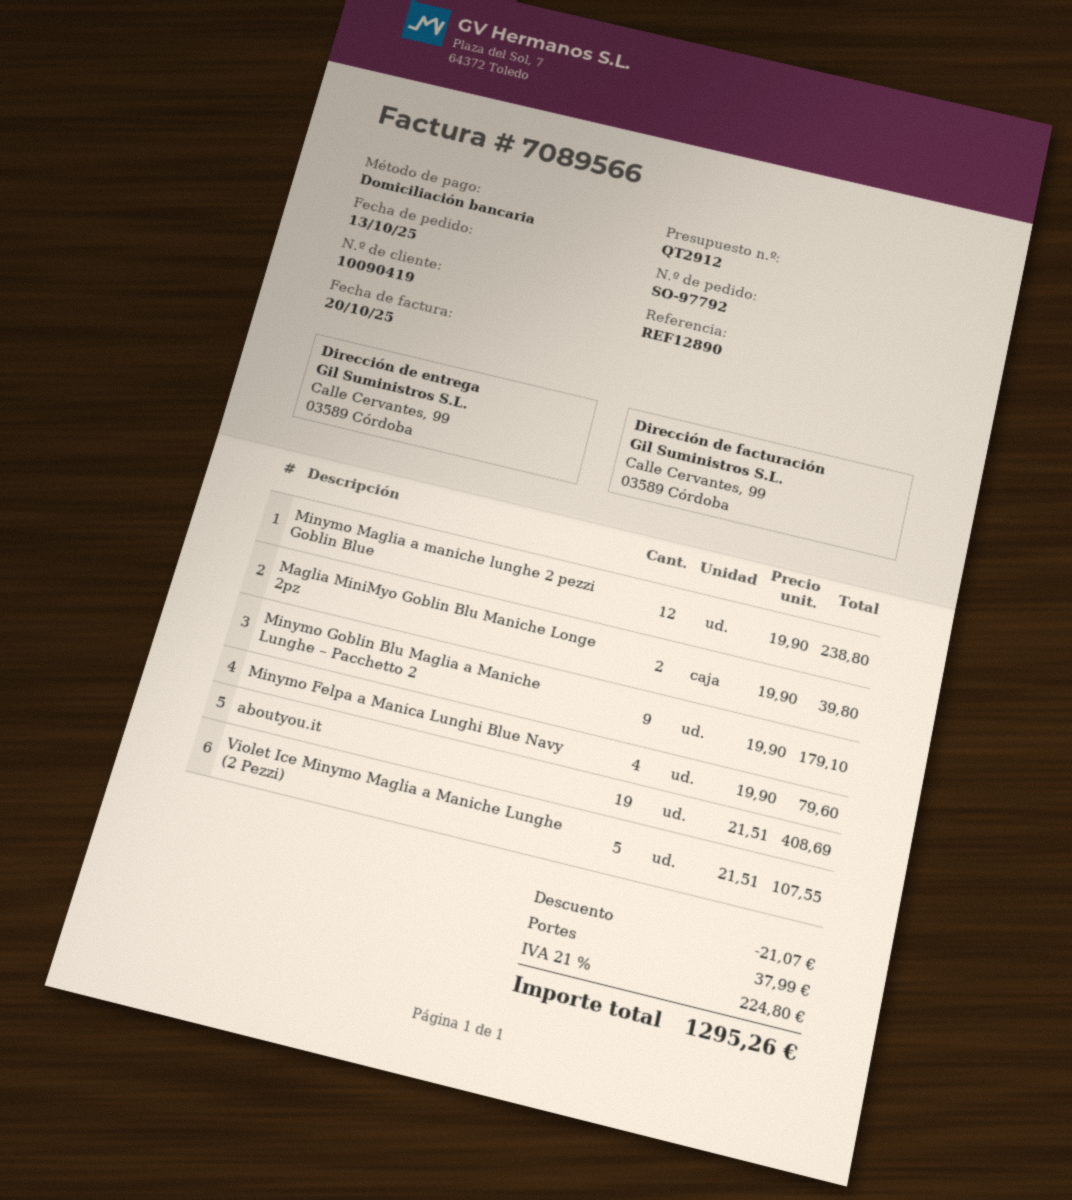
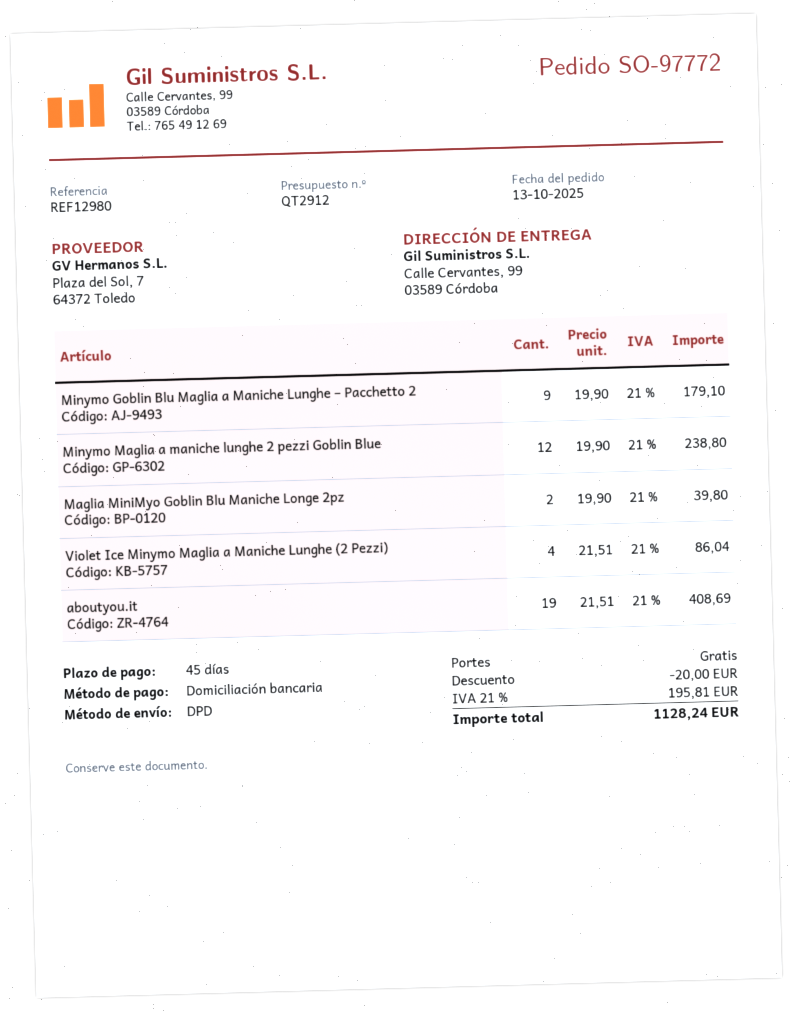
order number: SO-97792 -> SO-97772
reference: REF12890 -> REF12980
Minymo Felpa a Manica Lunghi Blue Navy: 4 x 19.90 = 79.60 -> none
Violet Ice Minymo Maglia a Maniche Lunghe (2 Pezzi): 5 x 21.51 = 107.55 -> 4 x 21.51 = 86.04
discount: 21.07 -> 20.00
shipping: 37.99 -> 0.00
tax: 21% = 224.80 -> 21% = 195.81
total: 1295.26 -> 1128.24

